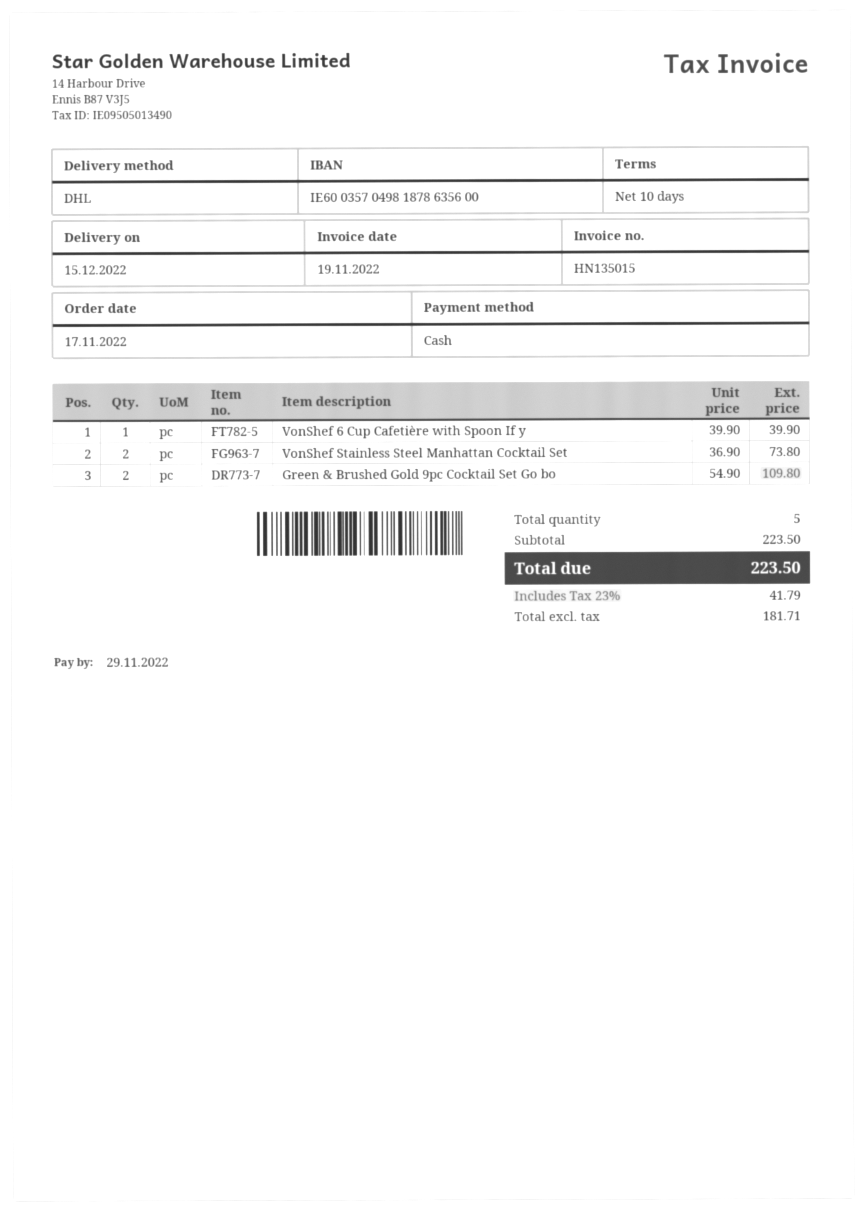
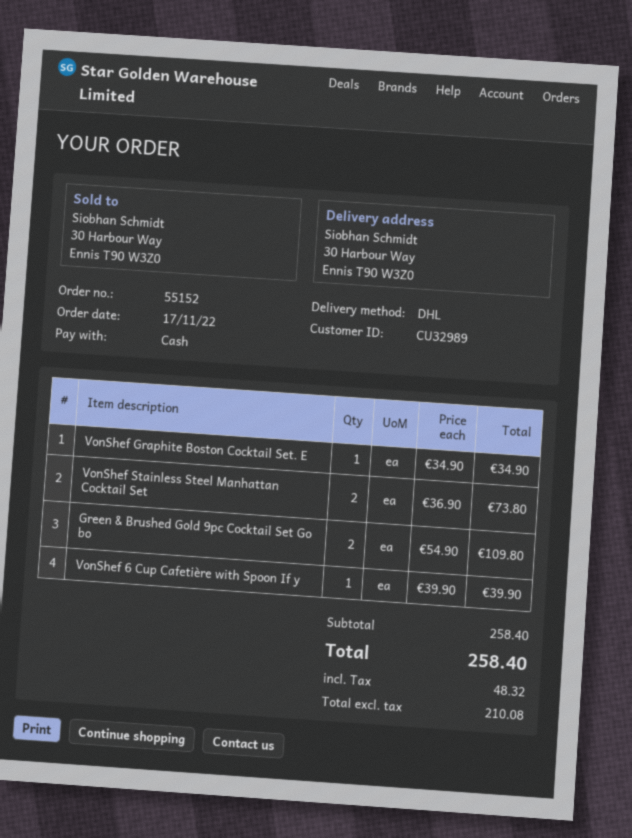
VonShef Graphite Boston Cocktail Set. E: none -> 1 x 34.90 = 34.90
subtotal: 223.50 -> 258.40
net: 181.71 -> 210.08
tax: 41.79 -> 48.32
total: 223.50 -> 258.40

